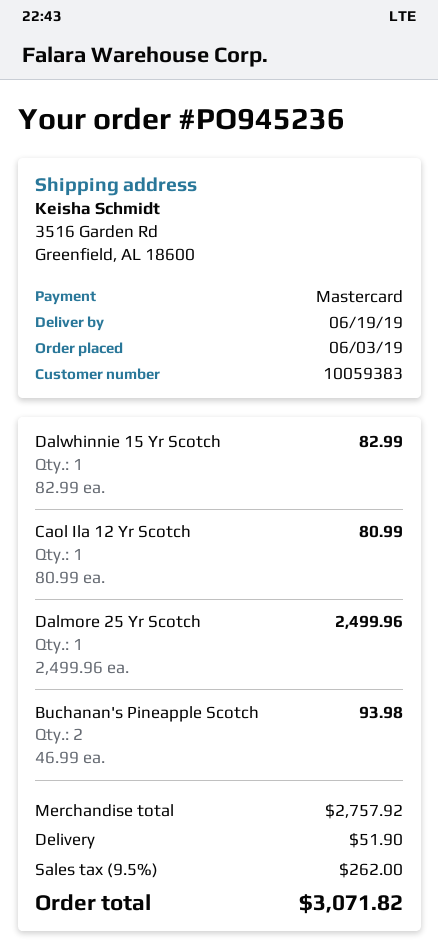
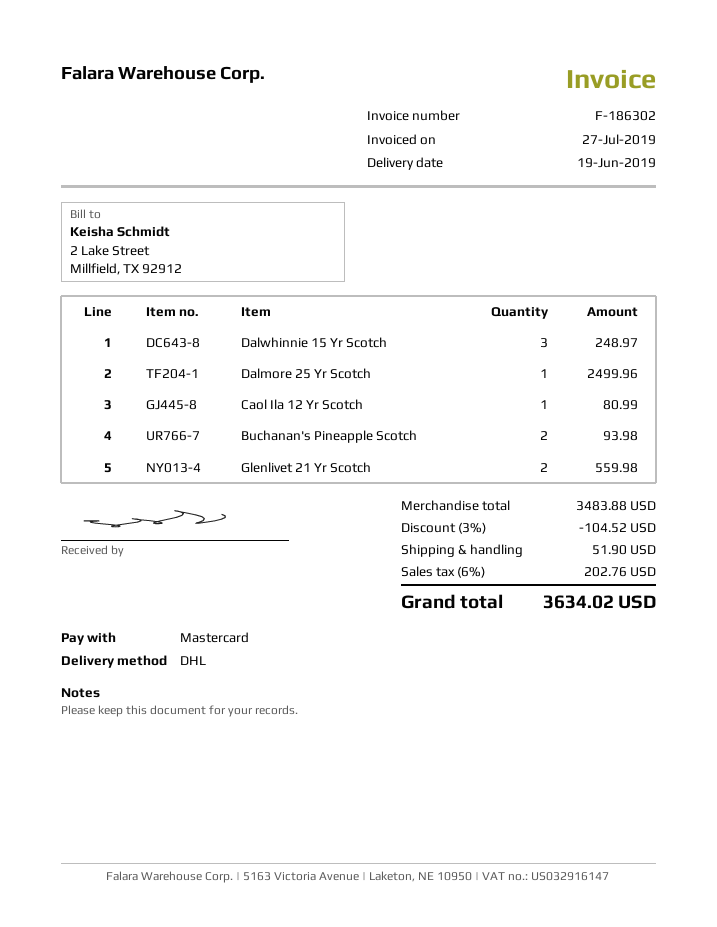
Dalwhinnie 15 Yr Scotch: 1 for 82.99 -> 3 for 248.97
Glenlivet 21 Yr Scotch: none -> 2 for 559.98
subtotal: 2757.92 -> 3483.88
discount: none -> 3% = 104.52
tax: 9.5% = 262.00 -> 6% = 202.76
total: 3071.82 -> 3634.02

